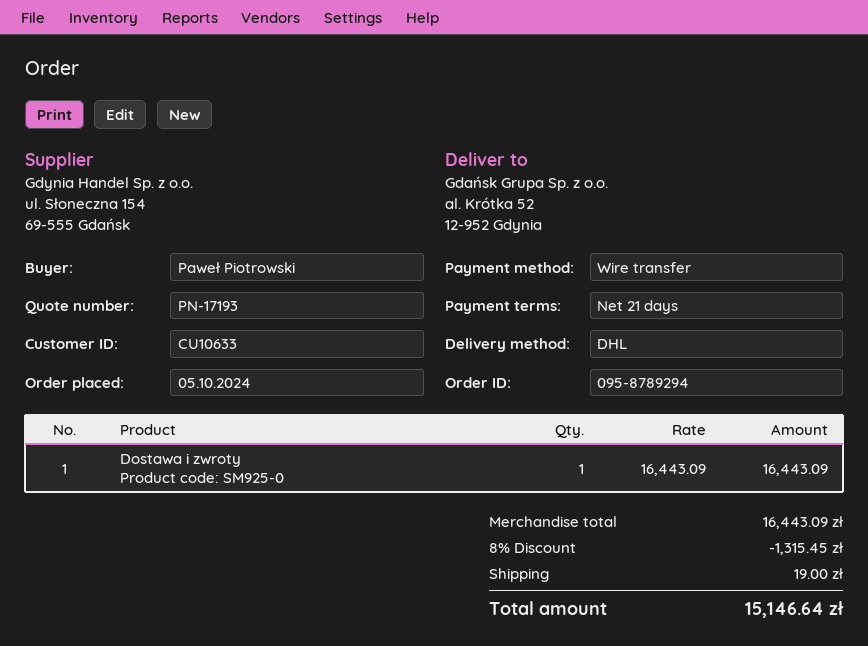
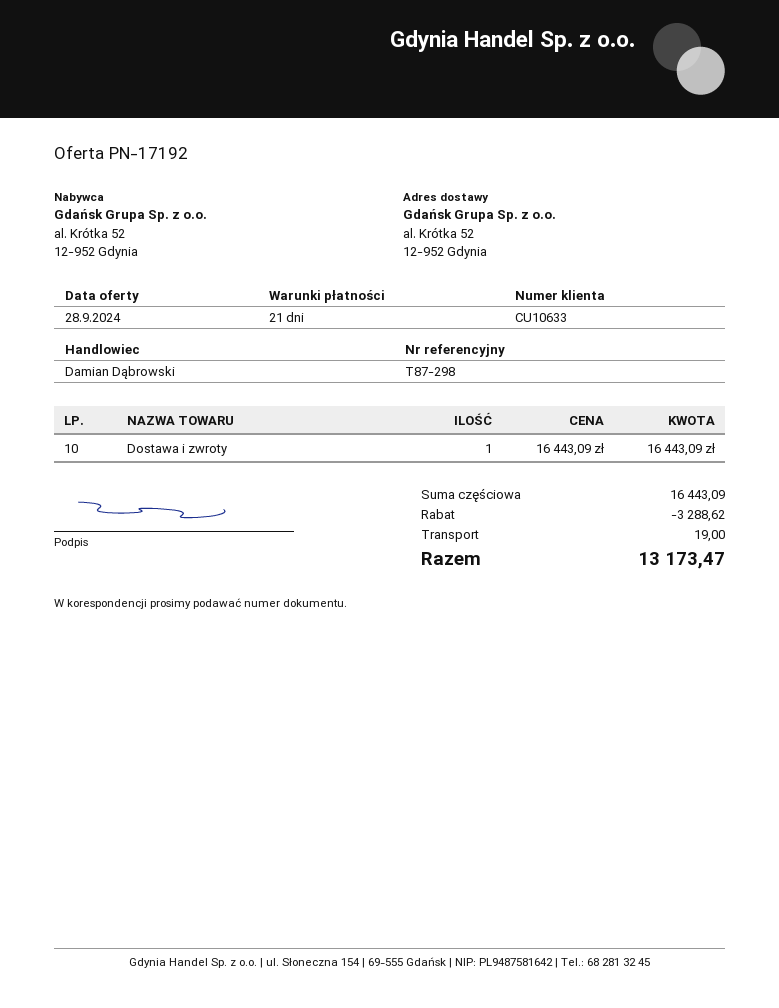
quote number: PN-17193 -> PN-17192
discount: 1315.45 -> 3288.62
total: 15146.64 -> 13173.47

